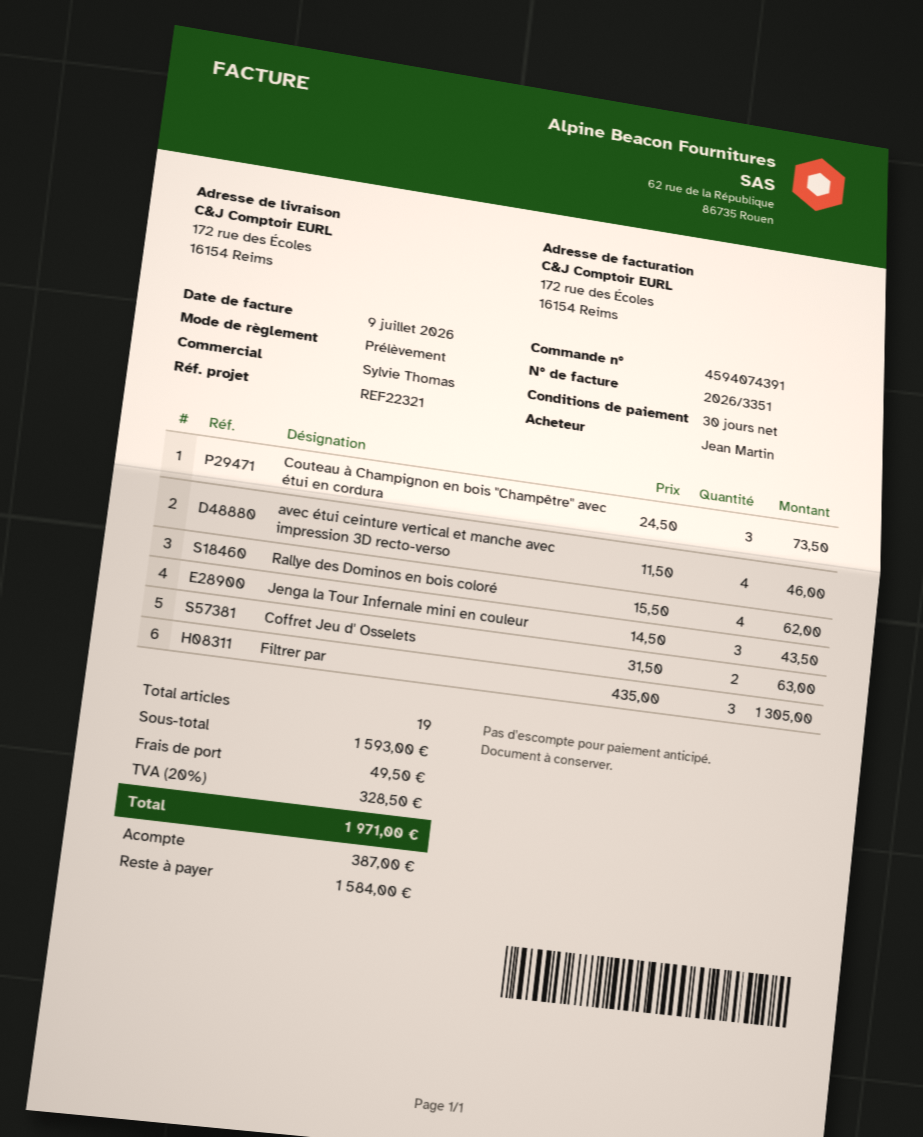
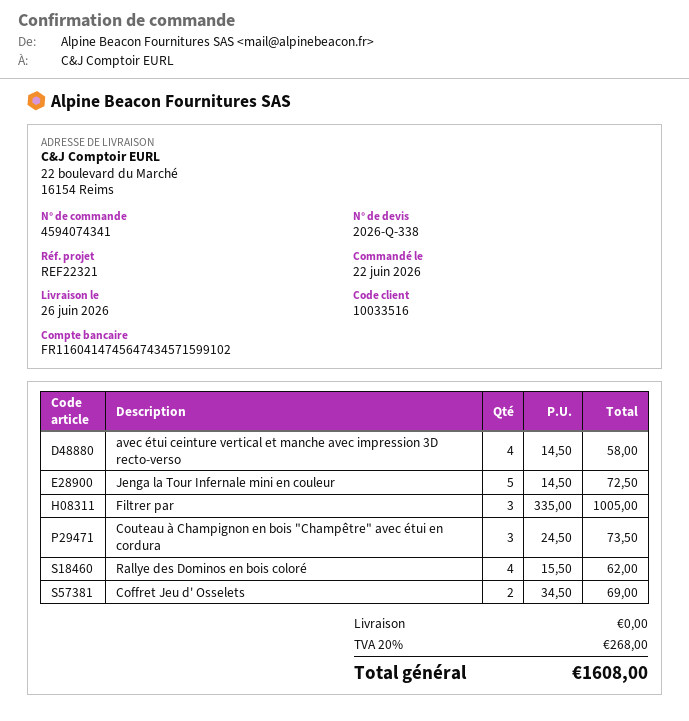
order number: 4594074391 -> 4594074341
ship to: 172 rue des Écoles, 16154 Reims -> 22 boulevard du Marché, 16154 Reims
avec étui ceinture vertical et manche avec impression 3D recto-verso: 4 x 11.50 = 46.00 -> 4 x 14.50 = 58.00
Jenga la Tour Infernale mini en couleur: 3 x 14.50 = 43.50 -> 5 x 14.50 = 72.50
Coffret Jeu d' Osselets: 2 x 31.50 = 63.00 -> 2 x 34.50 = 69.00
Filtrer par: 3 x 435.00 = 1305.00 -> 3 x 335.00 = 1005.00
shipping: 49.50 -> 0.00
tax: 20% = 328.50 -> 20% = 268.00
total: 1971.00 -> 1608.00

